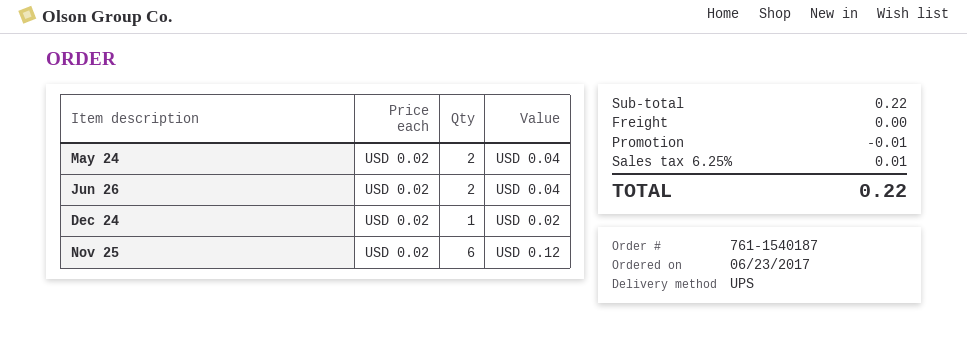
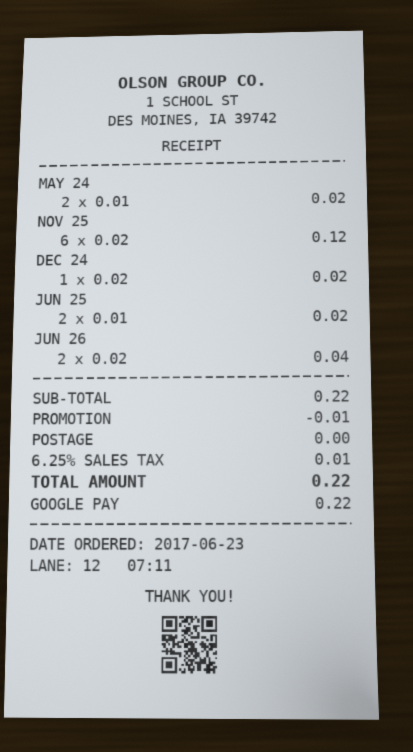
May 24: 2 x 0.02 = 0.04 -> 2 x 0.01 = 0.02
JUN 25: none -> 2 x 0.01 = 0.02

